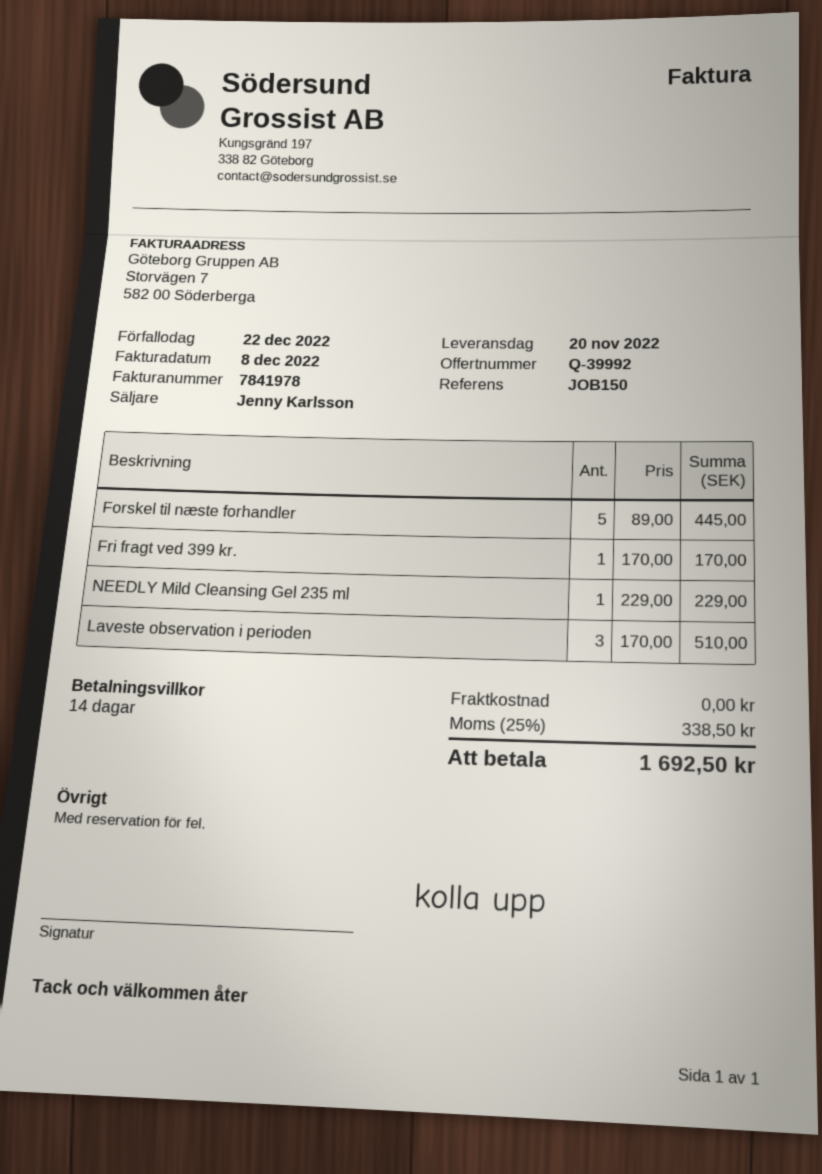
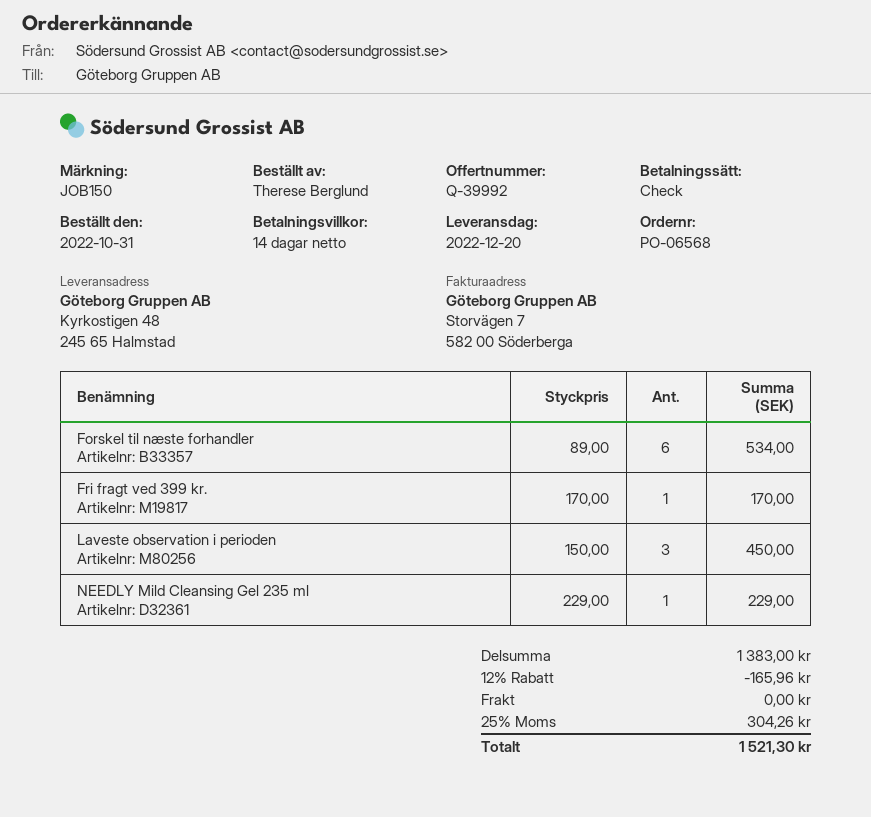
delivery date: 2022-11-20 -> 2022-12-20
Forskel til næste forhandler: 5 x 89.00 = 445.00 -> 6 x 89.00 = 534.00
Laveste observation i perioden: 3 x 170.00 = 510.00 -> 3 x 150.00 = 450.00
discount: none -> 12% = 165.96
tax: 25% = 338.50 -> 25% = 304.26
total: 1692.50 -> 1521.30

